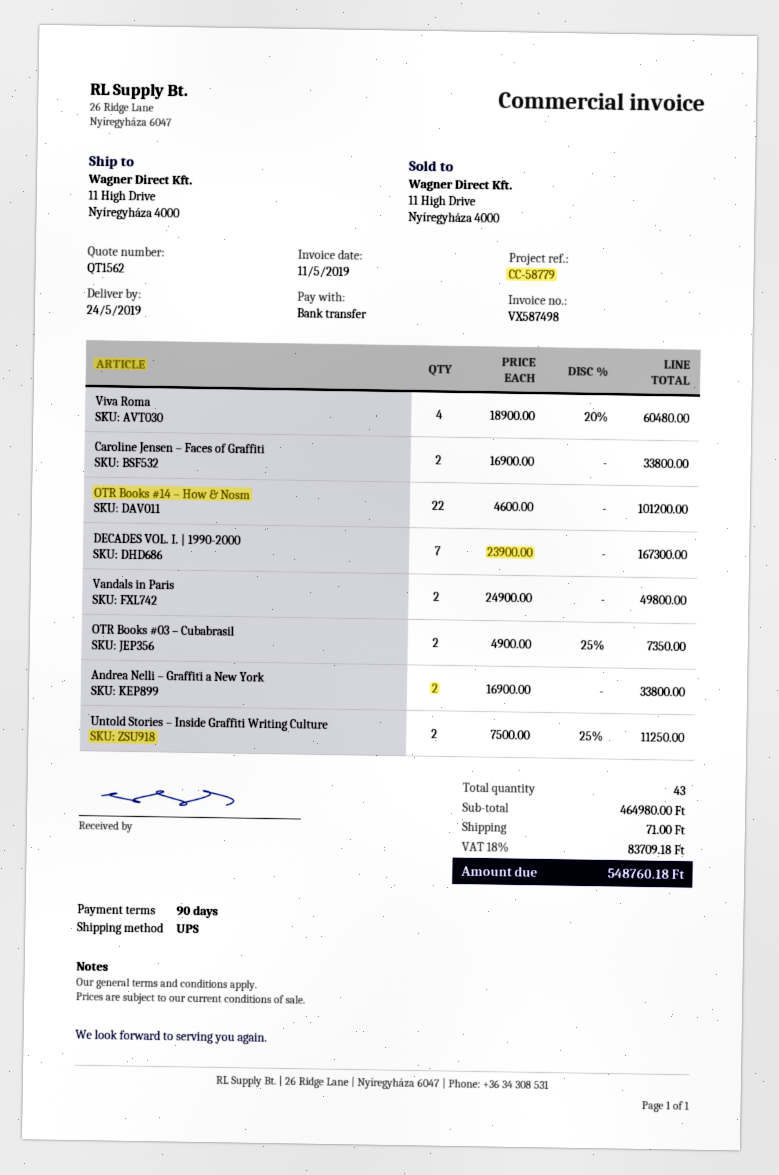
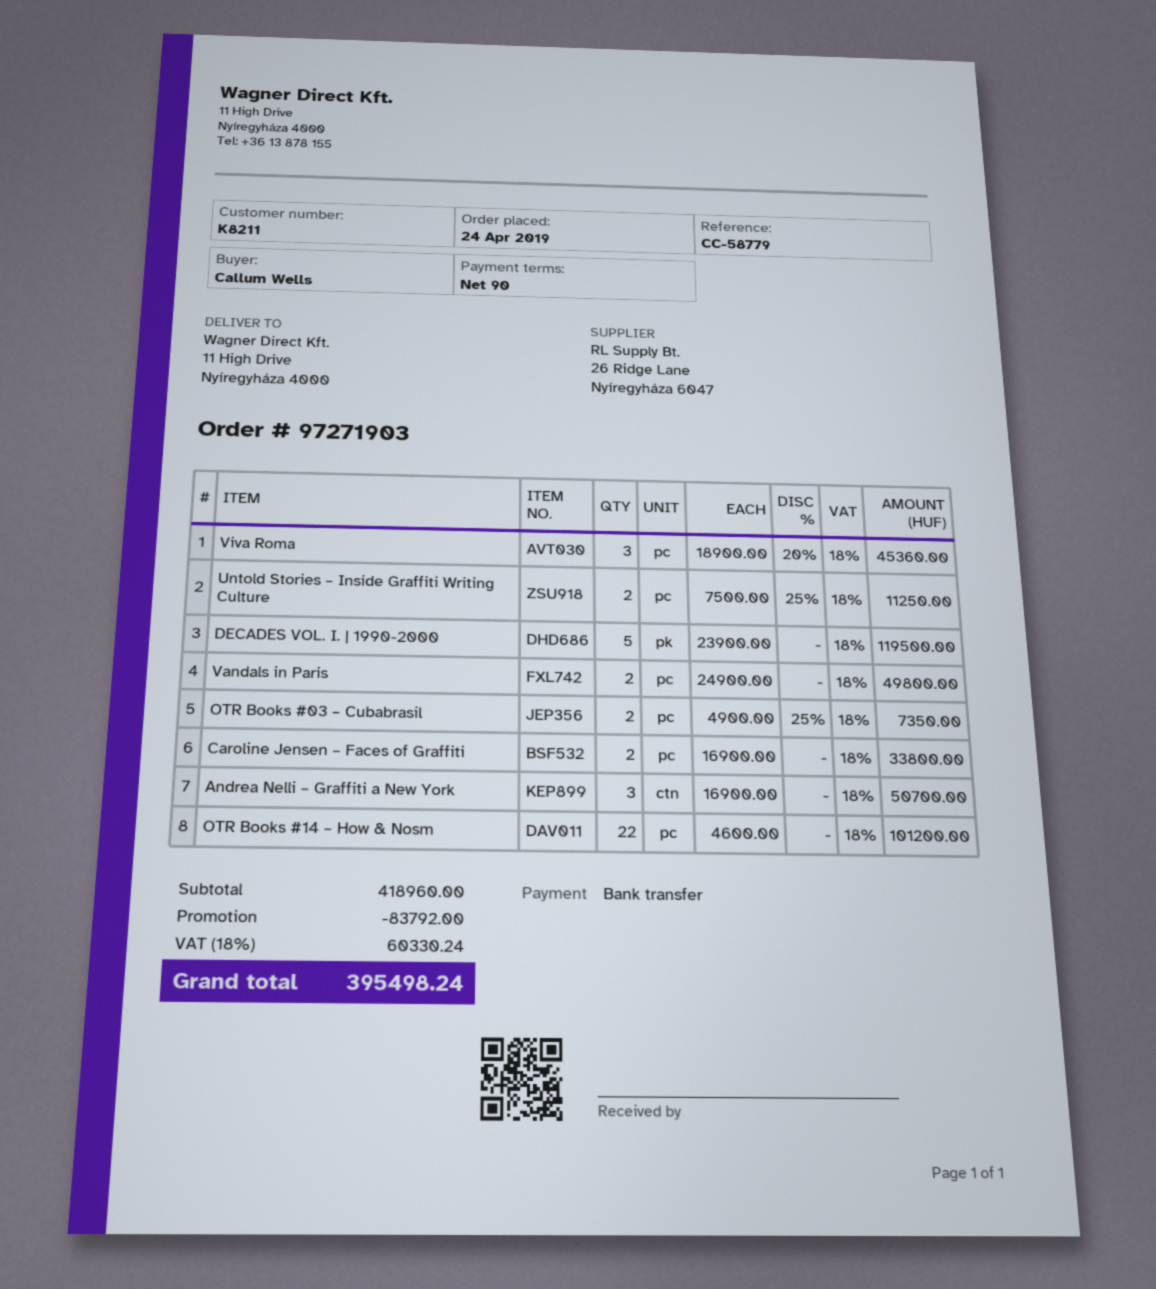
Viva Roma: 4 x 18900.00 - 20% = 60480.00 -> 3 x 18900.00 - 20% = 45360.00
DECADES VOL. I. | 1990-2000: 7 x 23900.00 = 167300.00 -> 5 x 23900.00 = 119500.00
Andrea Nelli – Graffiti a New York: 2 x 16900.00 = 33800.00 -> 3 x 16900.00 = 50700.00
subtotal: 464980.00 -> 418960.00
discount: none -> 83792.00
shipping: 71.00 -> none
tax: 18% = 83709.18 -> 18% = 60330.24
total: 548760.18 -> 395498.24

